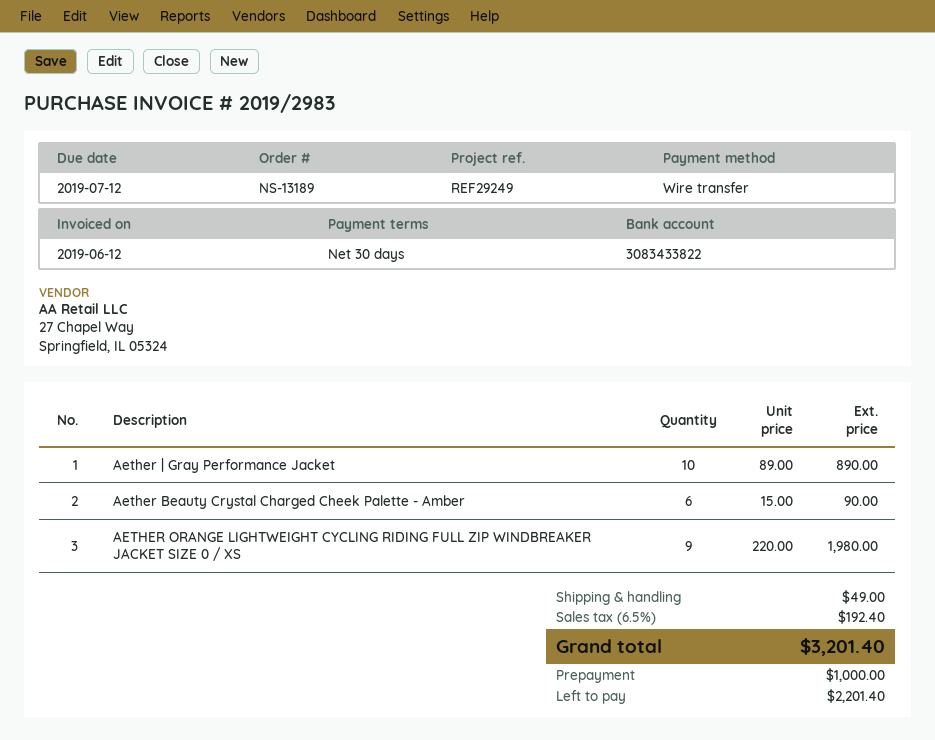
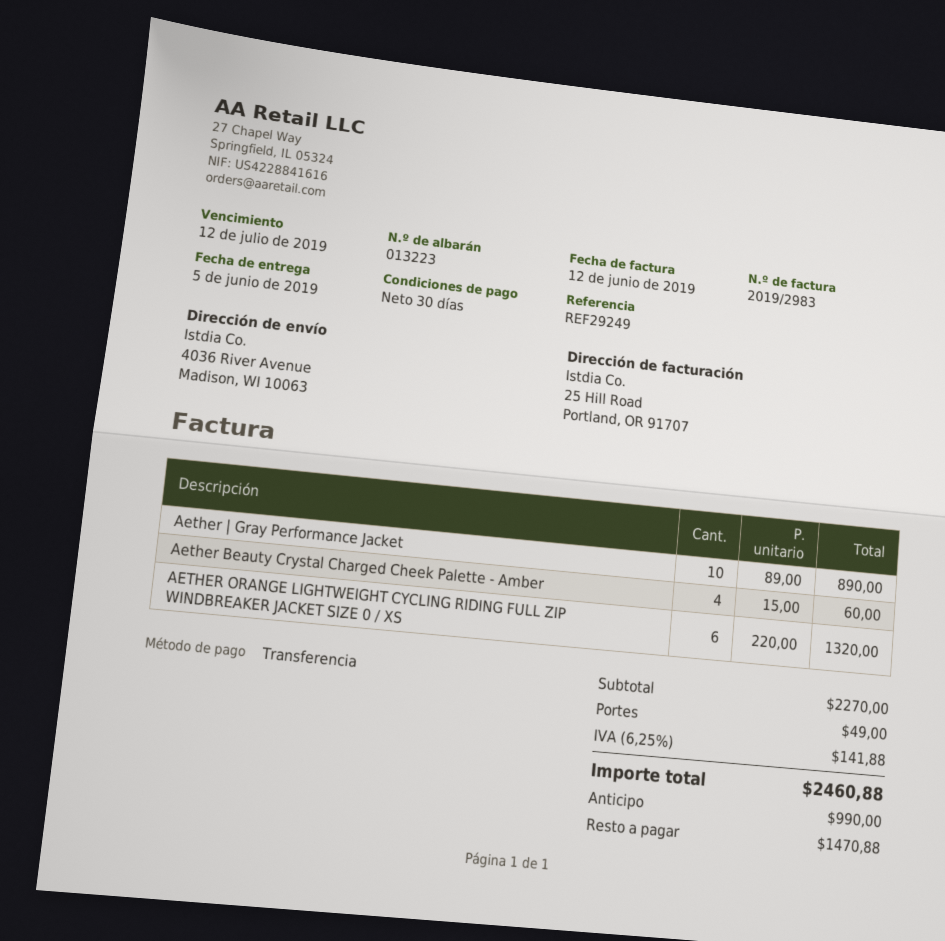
Aether Beauty Crystal Charged Cheek Palette - Amber: 6 x 15.00 = 90.00 -> 4 x 15.00 = 60.00
AETHER ORANGE LIGHTWEIGHT CYCLING RIDING FULL ZIP WINDBREAKER JACKET SIZE 0 / XS: 9 x 220.00 = 1980.00 -> 6 x 220.00 = 1320.00
tax: 6.5% = 192.40 -> 6.25% = 141.88
total: 3201.40 -> 2460.88
deposit: 1000.00 -> 990.00
balance: 2201.40 -> 1470.88

